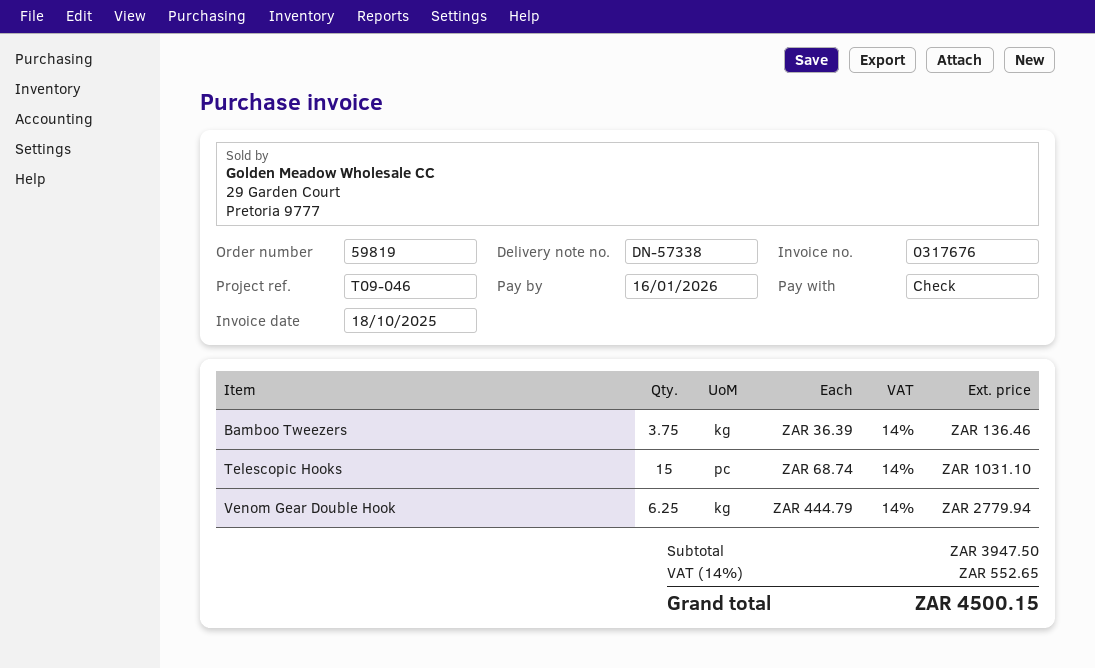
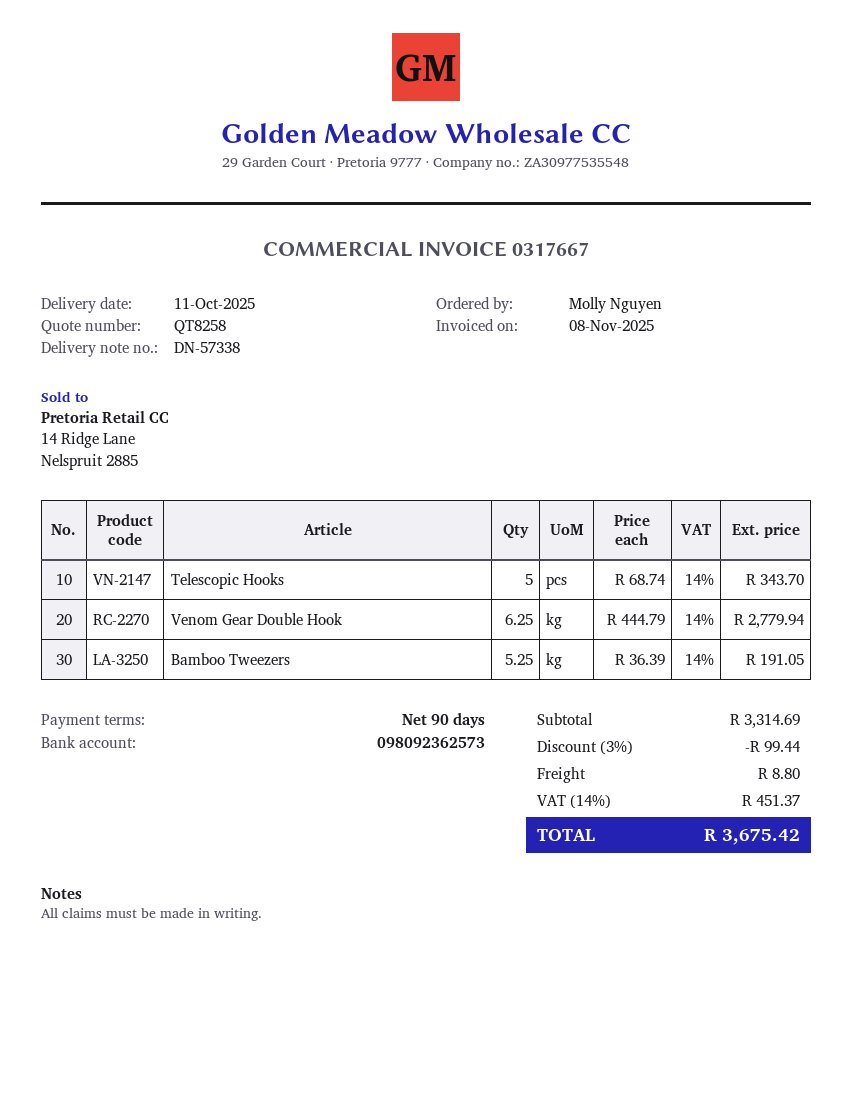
invoice number: 0317676 -> 0317667
invoice date: 2025-10-18 -> 2025-11-08
Bamboo Tweezers: 3.75 x 36.39 = 136.46 -> 5.25 x 36.39 = 191.05
Telescopic Hooks: 15 x 68.74 = 1031.10 -> 5 x 68.74 = 343.70
subtotal: 3947.50 -> 3314.69
discount: none -> 3% = 99.44
shipping: none -> 8.80
tax: 14% = 552.65 -> 14% = 451.37
total: 4500.15 -> 3675.42

